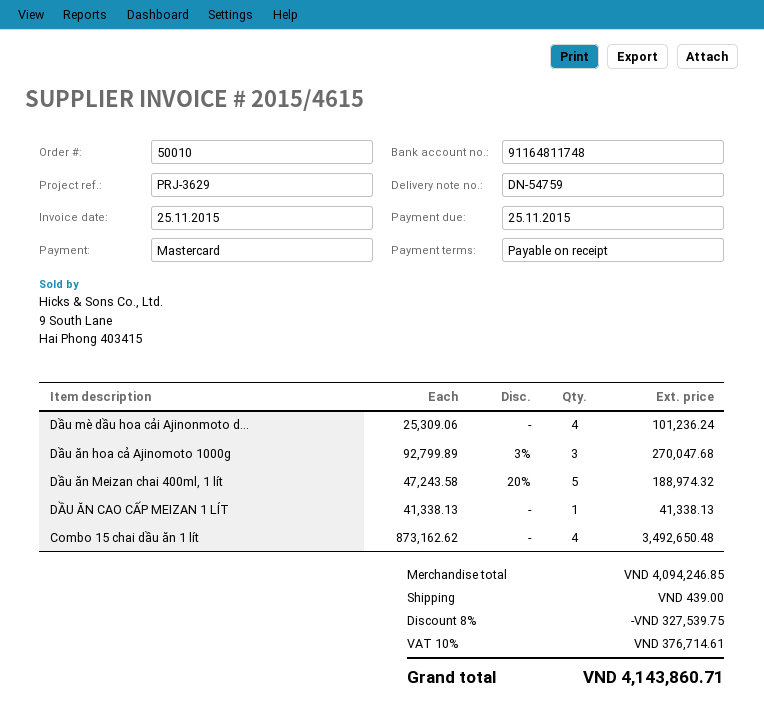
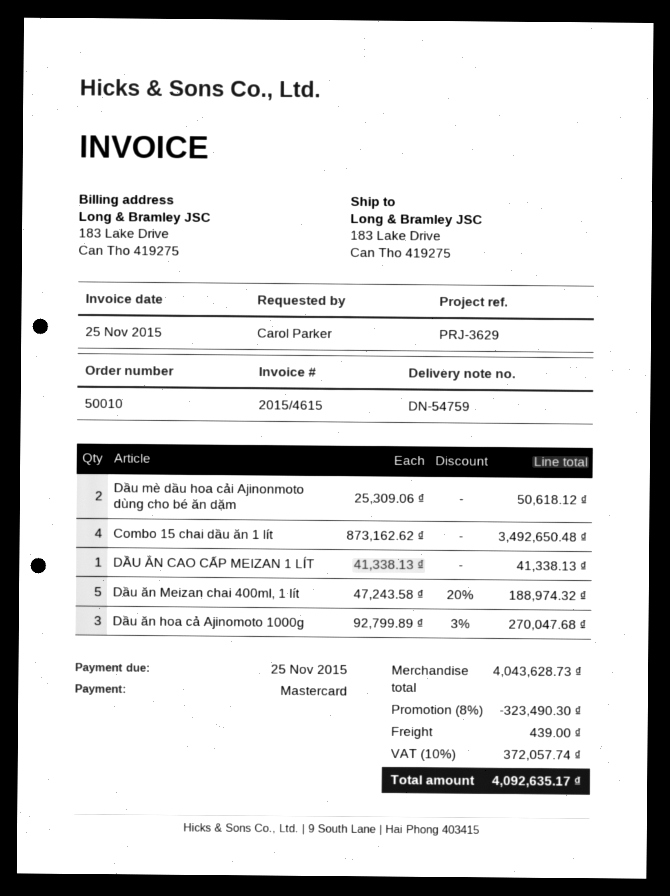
Dầu mè dầu hoa cải Ajinonmoto d...: 4 x 25309.06 = 101236.24 -> 2 x 25309.06 = 50618.12
subtotal: 4094246.85 -> 4043628.73
discount: 8% = 327539.75 -> 8% = 323490.30
tax: 10% = 376714.61 -> 10% = 372057.74
total: 4143860.71 -> 4092635.17

